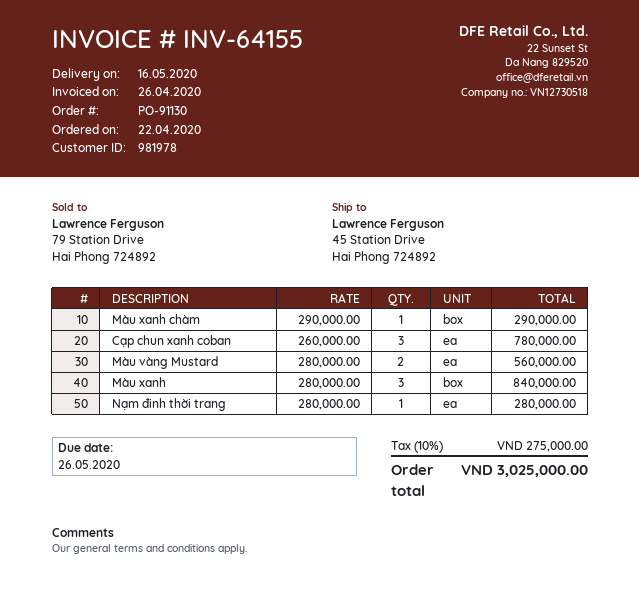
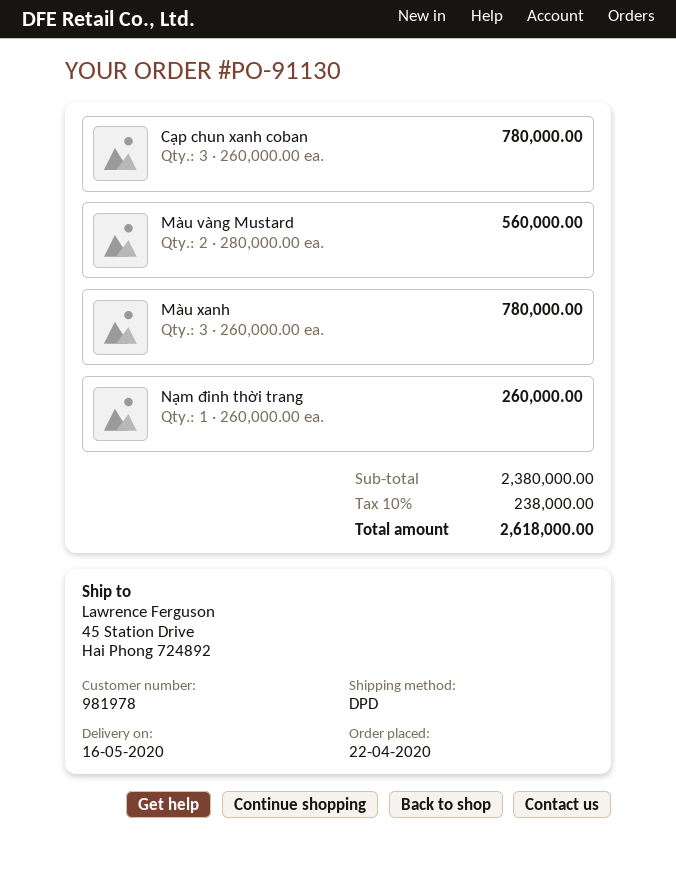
Màu xanh chàm: 1 x 290000.00 = 290000.00 -> none
Màu xanh: 3 x 280000.00 = 840000.00 -> 3 x 260000.00 = 780000.00
Nạm đinh thời trang: 1 x 280000.00 = 280000.00 -> 1 x 260000.00 = 260000.00
tax: 10% = 275000.00 -> 10% = 238000.00
total: 3025000.00 -> 2618000.00

